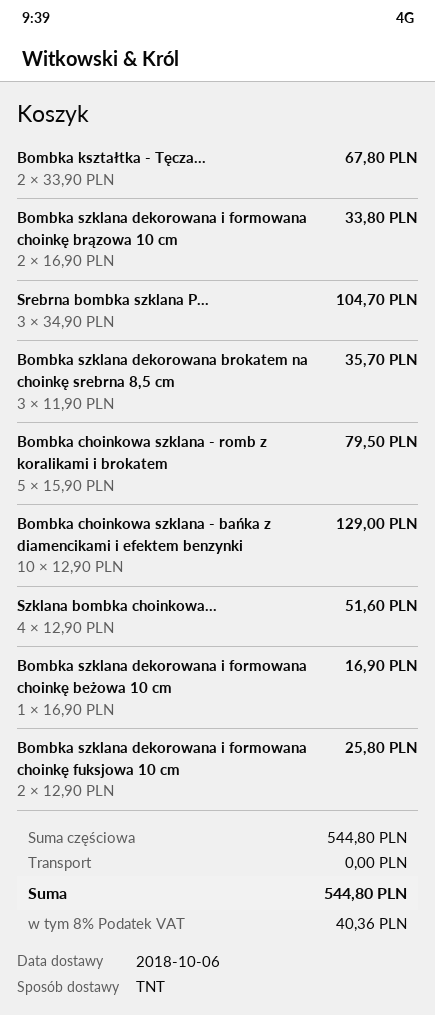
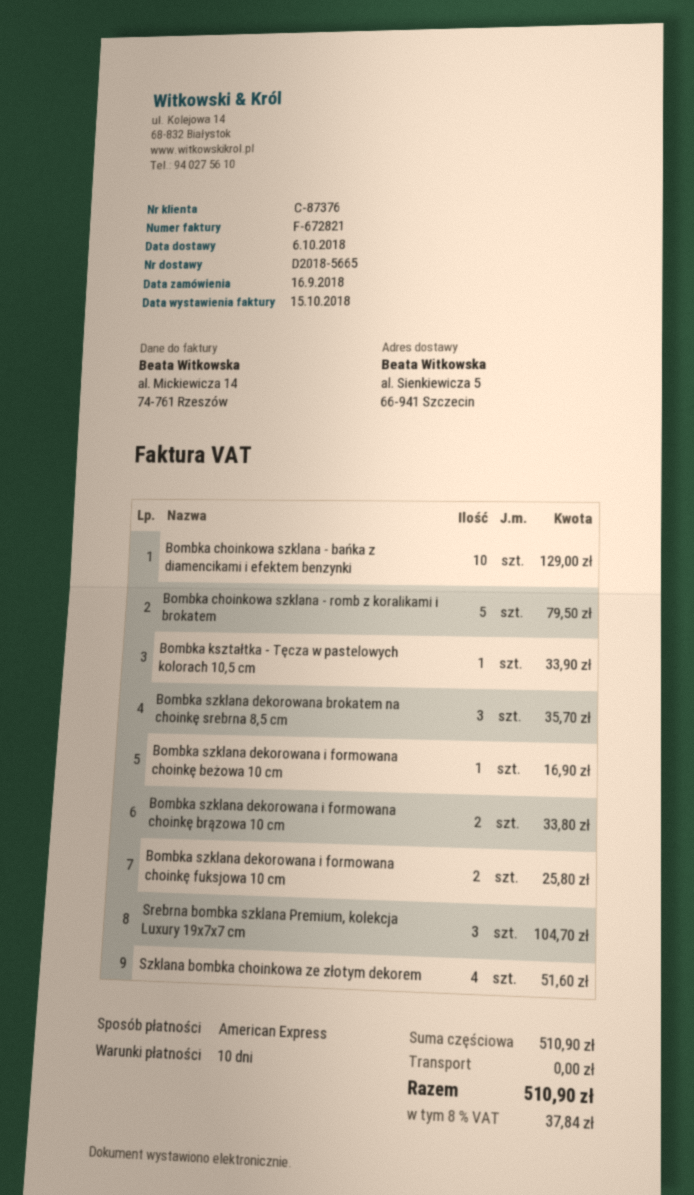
Bombka kształtka - Tęcza...: 2 for 67.80 -> 1 for 33.90
subtotal: 544.80 -> 510.90
tax: 8% = 40.36 -> 8% = 37.84
total: 544.80 -> 510.90

